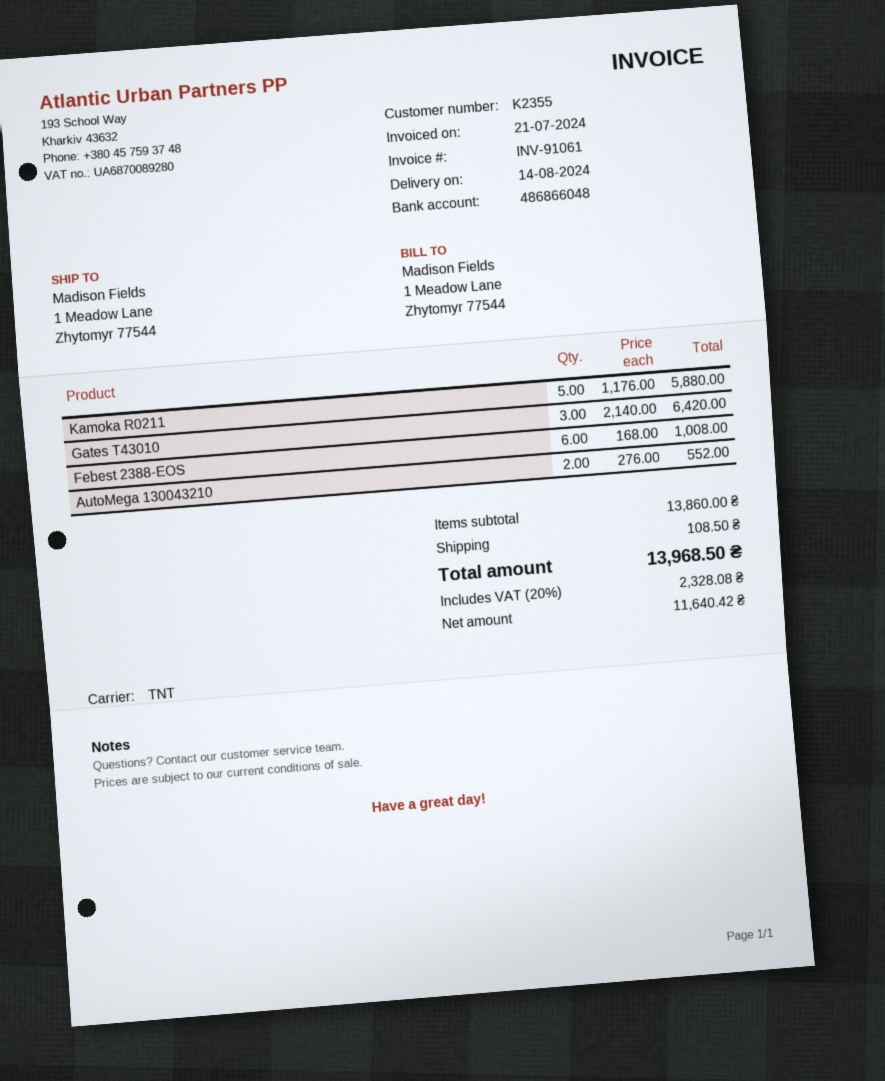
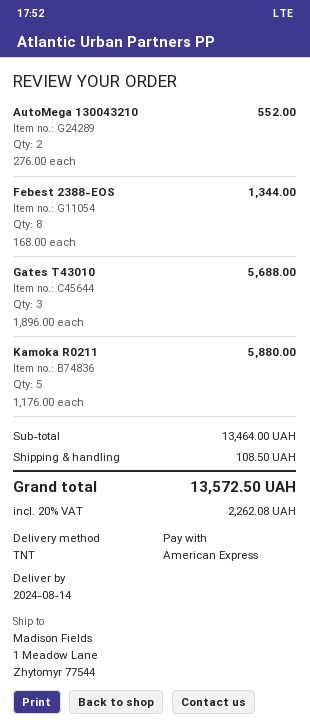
Gates T43010: 3 x 2140.00 = 6420.00 -> 3 x 1896.00 = 5688.00
Febest 2388-EOS: 6 x 168.00 = 1008.00 -> 8 x 168.00 = 1344.00
subtotal: 13860.00 -> 13464.00
tax: 20% = 2328.08 -> 20% = 2262.08
total: 13968.50 -> 13572.50

